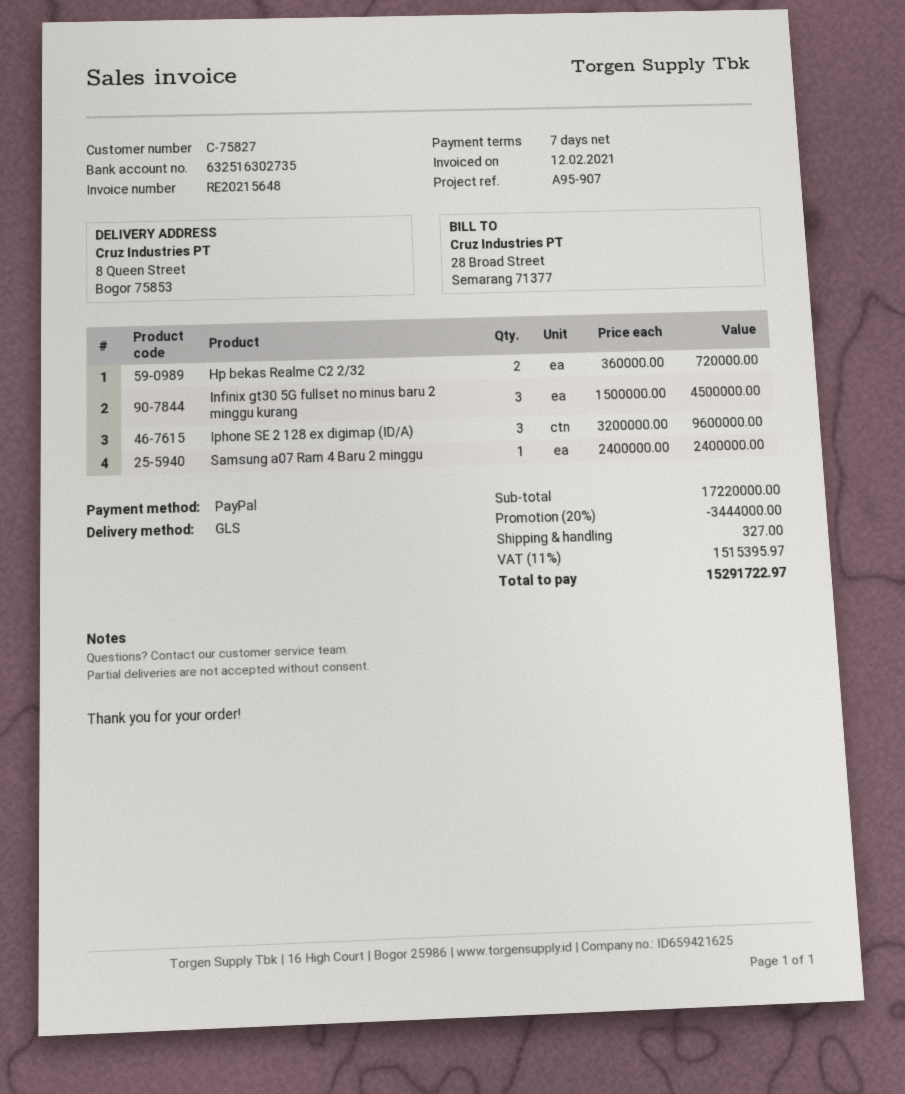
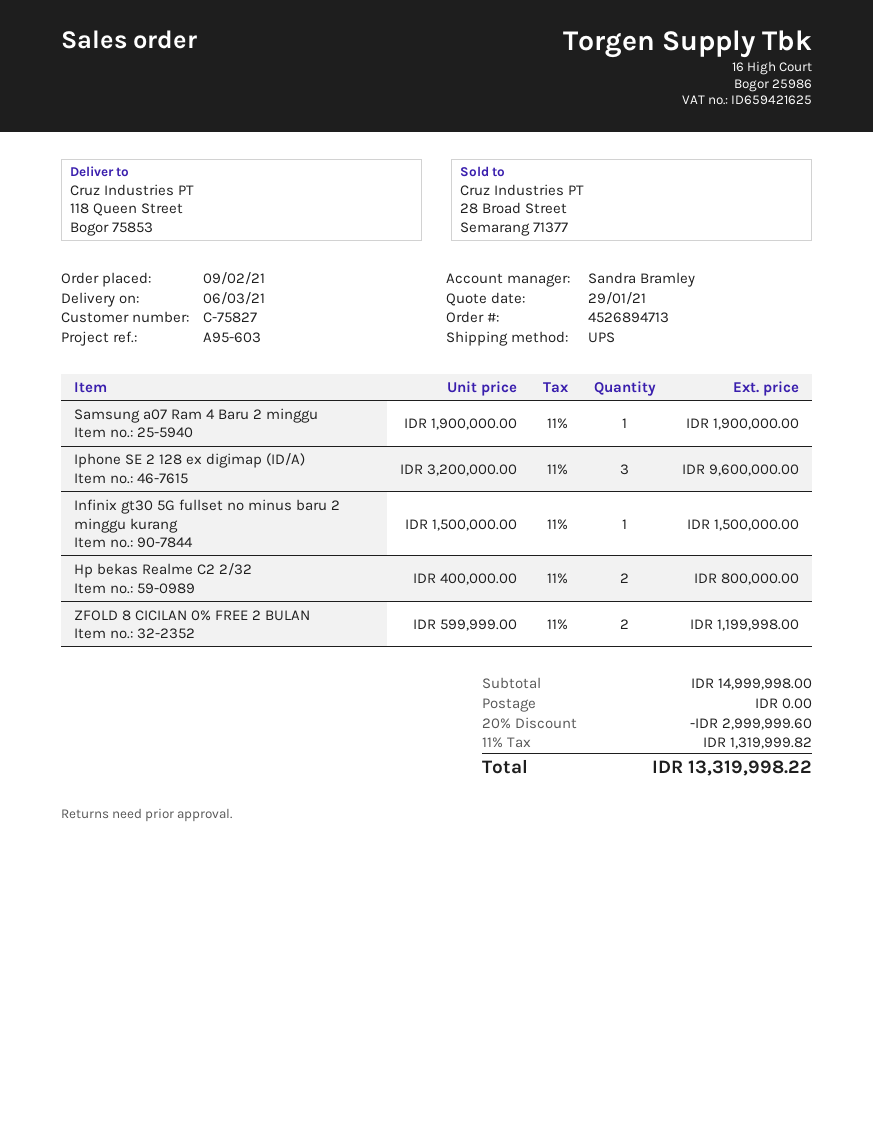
reference: A95-907 -> A95-603
shipping method: GLS -> UPS
ship to: 8 Queen Street, Bogor 75853 -> 118 Queen Street, Bogor 75853
Hp bekas Realme C2 2/32: 2 x 360000.00 = 720000.00 -> 2 x 400000.00 = 800000.00
Infinix gt30 5G fullset no minus baru 2 minggu kurang: 3 x 1500000.00 = 4500000.00 -> 1 x 1500000.00 = 1500000.00
Samsung a07 Ram 4 Baru 2 minggu: 1 x 2400000.00 = 2400000.00 -> 1 x 1900000.00 = 1900000.00
ZFOLD 8 CICILAN 0% FREE 2 BULAN: none -> 2 x 599999.00 = 1199998.00
subtotal: 17220000.00 -> 14999998.00
discount: 20% = 3444000.00 -> 20% = 2999999.60
shipping: 327.00 -> 0.00
tax: 11% = 1515395.97 -> 11% = 1319999.82
total: 15291722.97 -> 13319998.22

